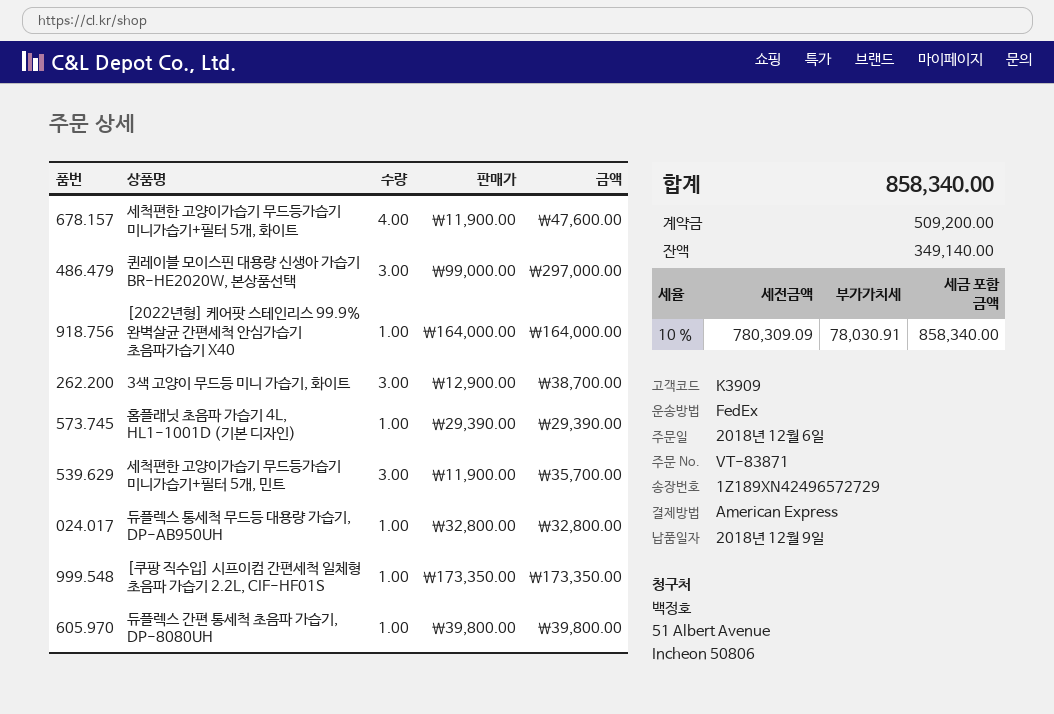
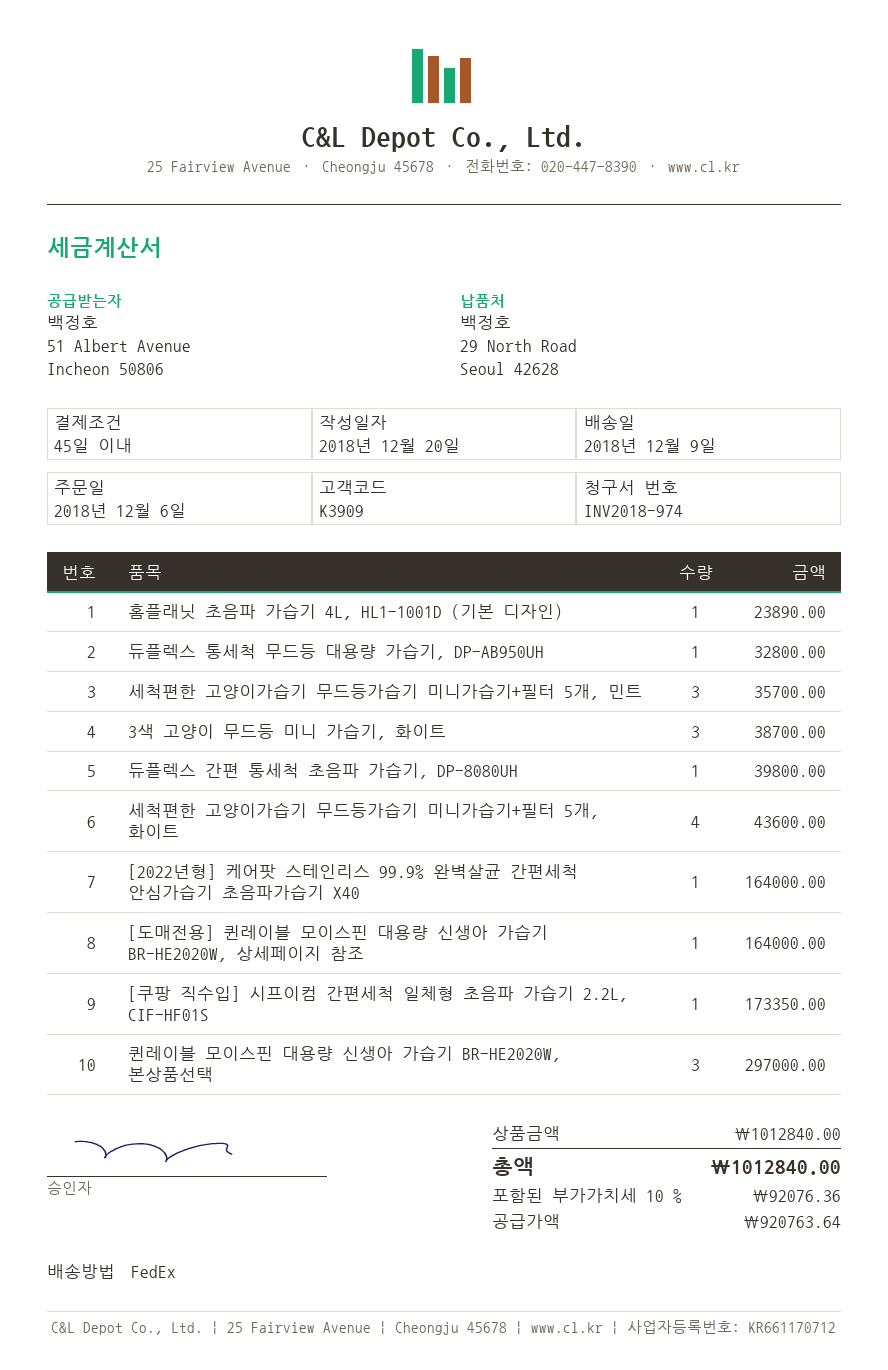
세척편한 고양이가습기 무드등가습기 미니가습기+필터 5개, 화이트: 4 for 47600.00 -> 4 for 43600.00
홈플래닛 초음파 가습기 4L, HL1-1001D (기본 디자인): 1 for 29390.00 -> 1 for 23890.00
[도매전용] 퀸레이블 모이스핀 대용량 신생아 가습기 BR-HE2020W, 상세페이지 참조: none -> 1 for 164000.00
net: 780309.09 -> 920763.64
tax: 10% = 78030.91 -> 10% = 92076.36
total: 858340.00 -> 1012840.00

